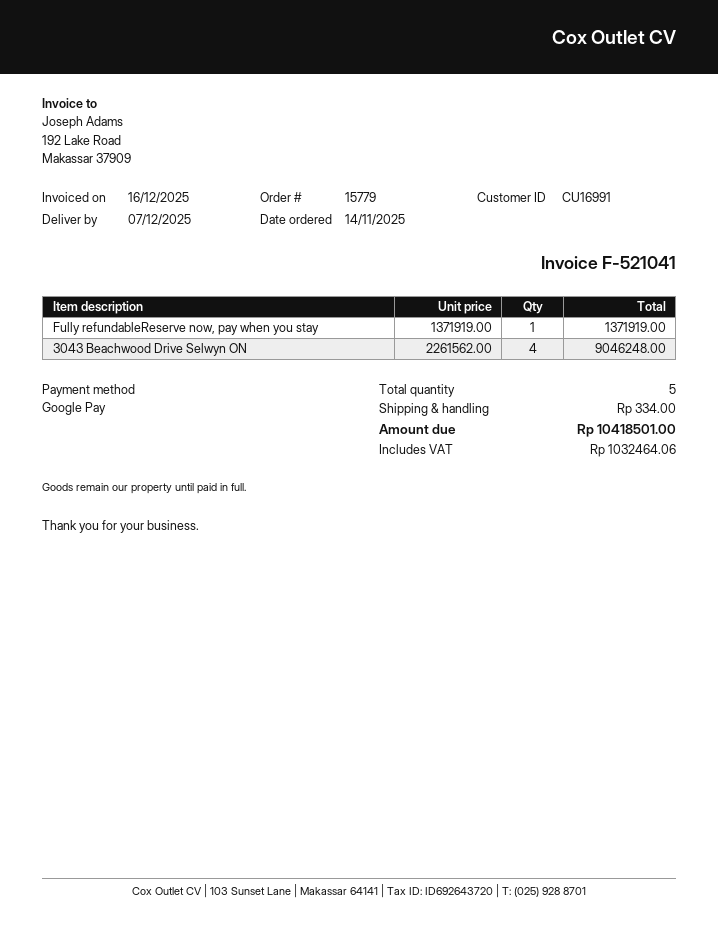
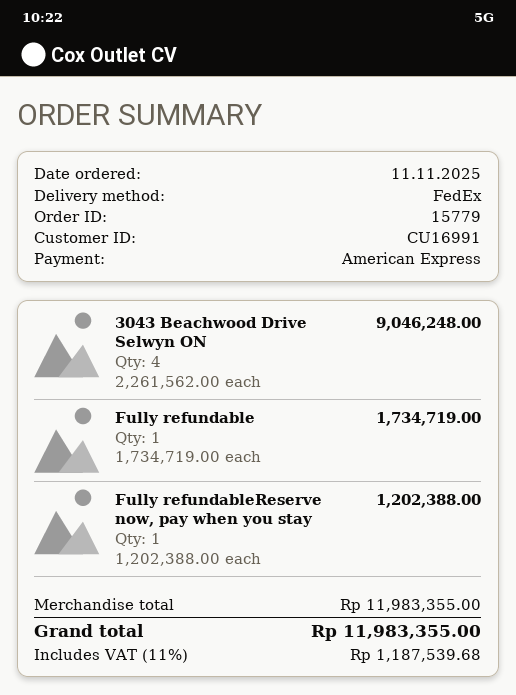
order date: 2025-11-14 -> 2025-11-11
payment method: Google Pay -> American Express
Fully refundableReserve now, pay when you stay: 1 x 1371919.00 = 1371919.00 -> 1 x 1202388.00 = 1202388.00
Fully refundable: none -> 1 x 1734719.00 = 1734719.00
shipping: 334.00 -> none
tax: 1032464.06 -> 1187539.68
total: 10418501.00 -> 11983355.00

